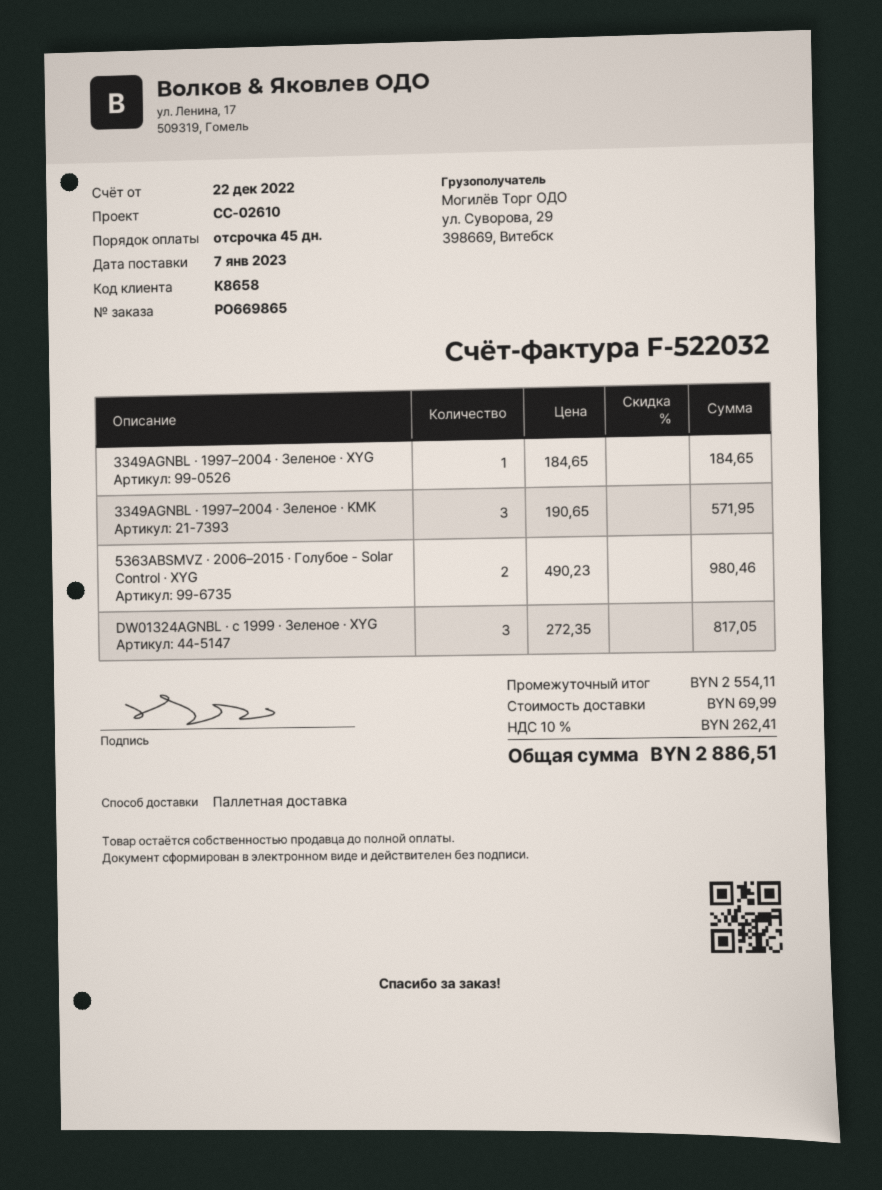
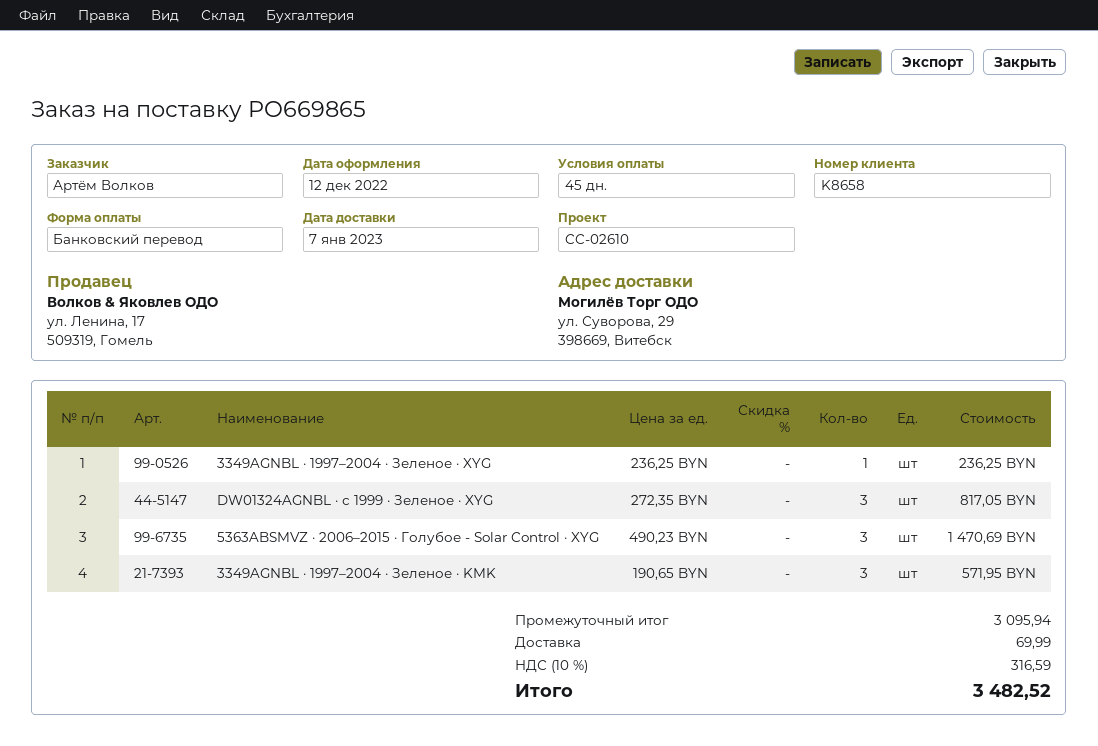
3349AGNBL · 1997–2004 · Зеленое · XYG: 1 x 184.65 = 184.65 -> 1 x 236.25 = 236.25
5363ABSMVZ · 2006–2015 · Голубое - Solar Control · XYG: 2 x 490.23 = 980.46 -> 3 x 490.23 = 1470.69
subtotal: 2554.11 -> 3095.94
tax: 10% = 262.41 -> 10% = 316.59
total: 2886.51 -> 3482.52

